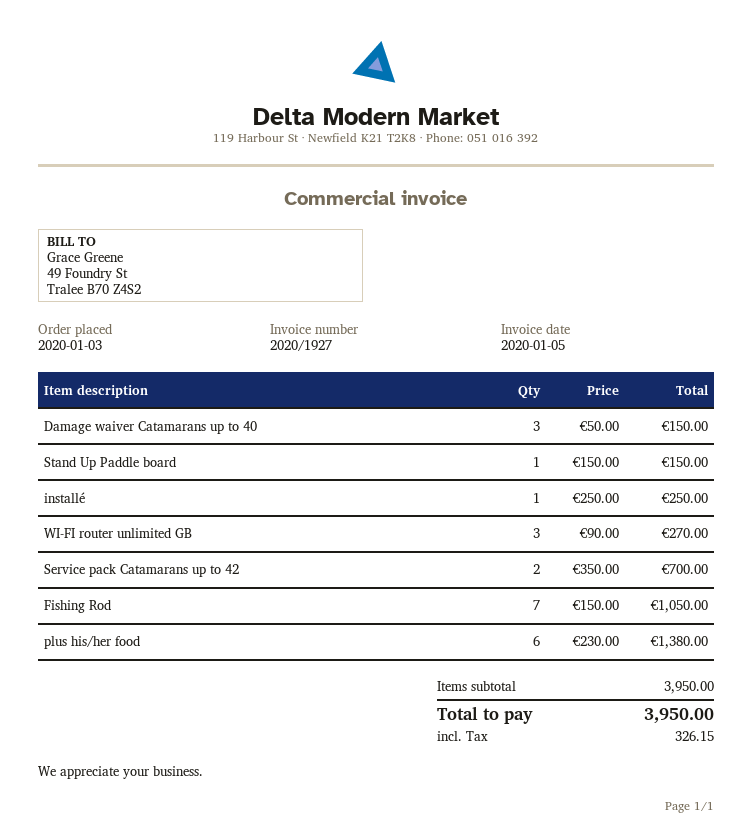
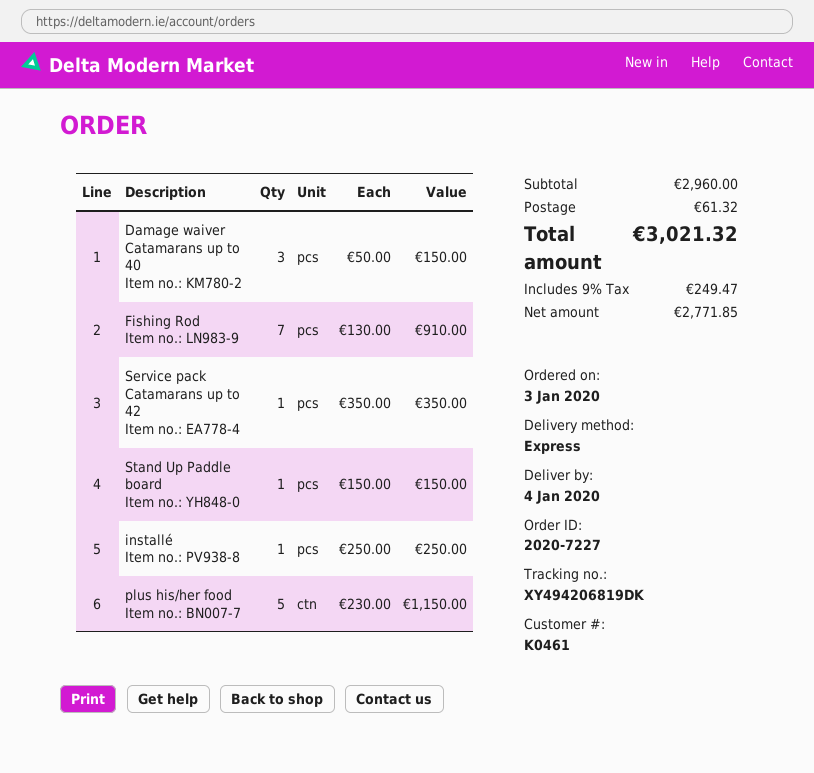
WI-FI router unlimited GB: 3 x 90.00 = 270.00 -> none
Service pack Catamarans up to 42: 2 x 350.00 = 700.00 -> 1 x 350.00 = 350.00
Fishing Rod: 7 x 150.00 = 1050.00 -> 7 x 130.00 = 910.00
plus his/her food: 6 x 230.00 = 1380.00 -> 5 x 230.00 = 1150.00
subtotal: 3950.00 -> 2960.00
shipping: none -> 61.32
tax: 326.15 -> 249.47
total: 3950.00 -> 3021.32

